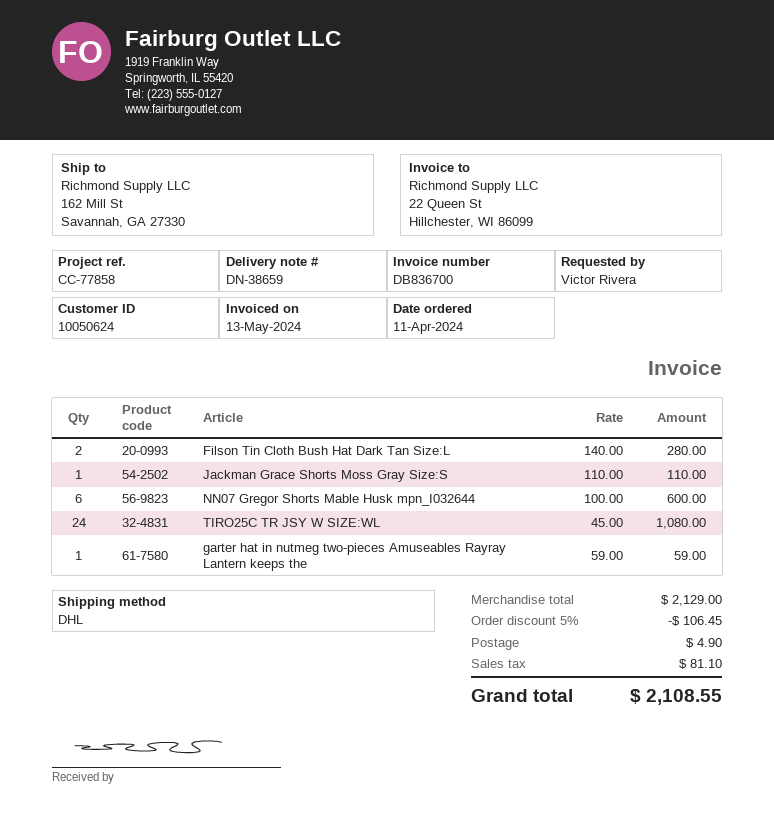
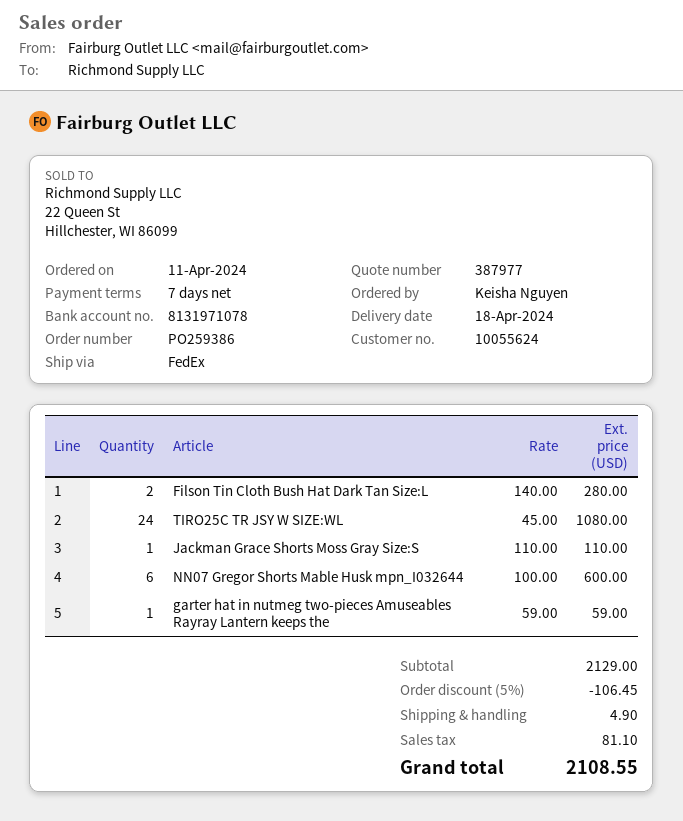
customer number: 10050624 -> 10055624
ordered by: Victor Rivera -> Keisha Nguyen
shipping method: DHL -> FedEx

